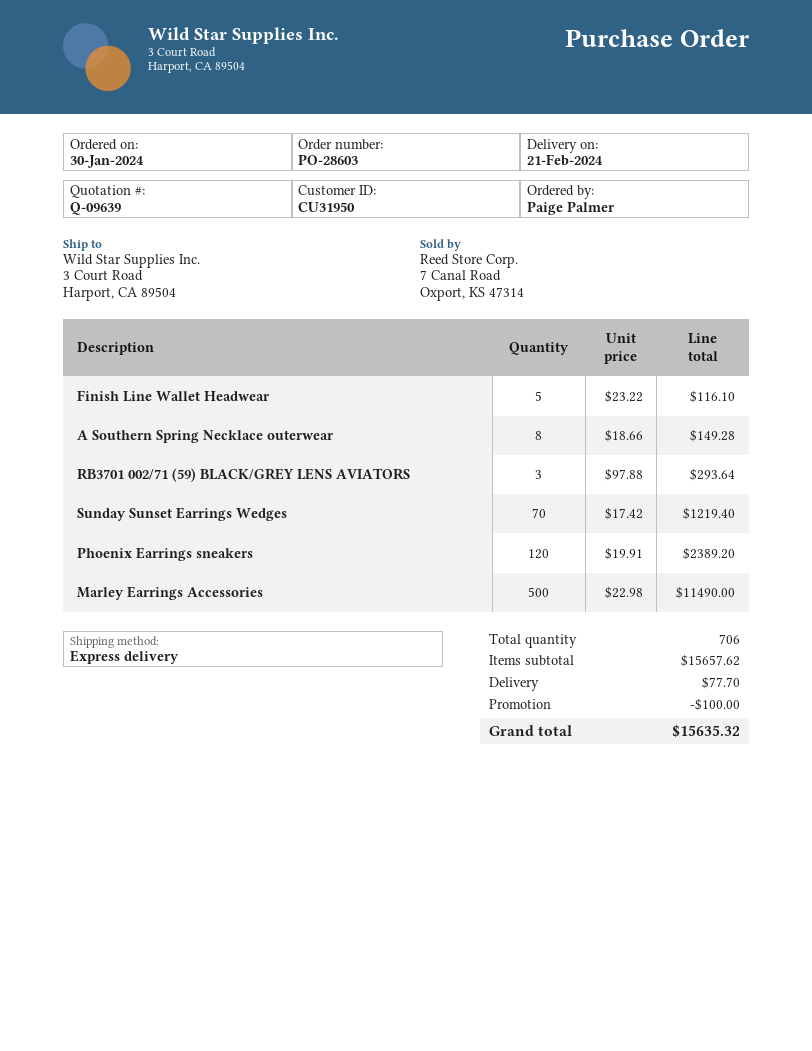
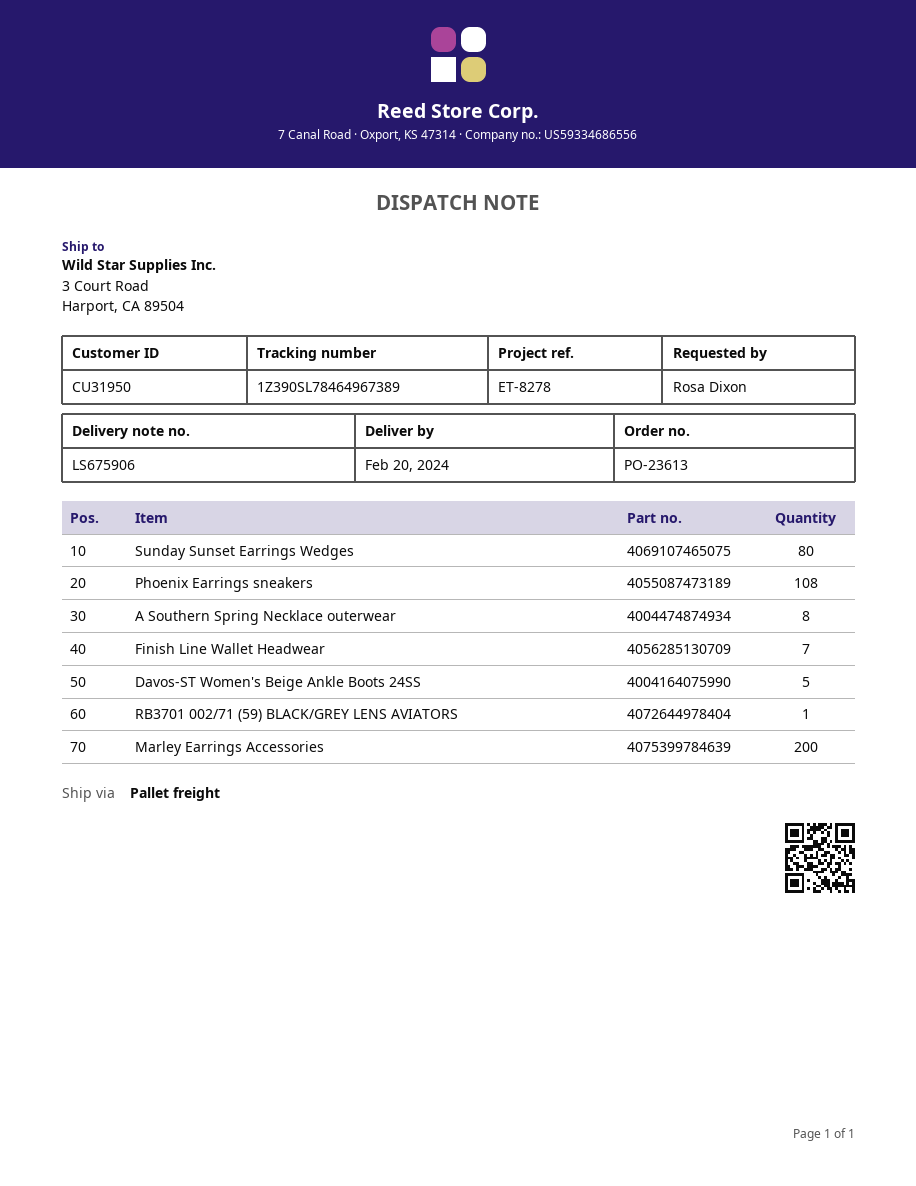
order number: PO-28603 -> PO-23613
delivery date: 2024-02-21 -> 2024-02-20
ordered by: Paige Palmer -> Rosa Dixon
shipping method: express -> pallet freight
Finish Line Wallet Headwear: 5 -> 7
RB3701 002/71 (59) BLACK/GREY LENS AVIATORS: 3 -> 1
Sunday Sunset Earrings Wedges: 70 -> 80
Phoenix Earrings sneakers: 120 -> 108
Marley Earrings Accessories: 500 -> 200
Davos-ST Women's Beige Ankle Boots 24SS: none -> 5

